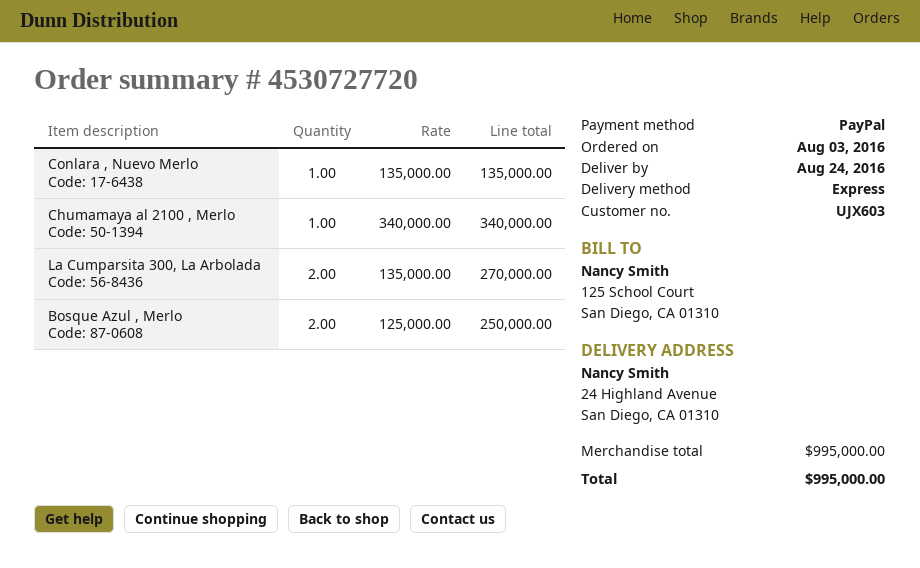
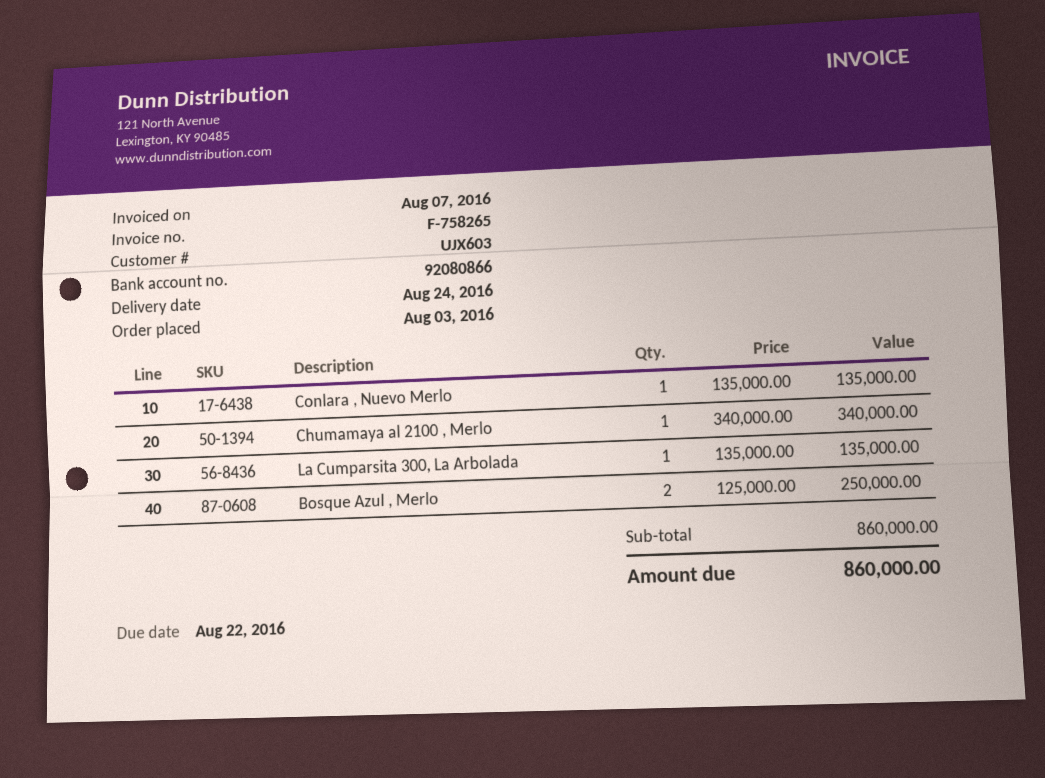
La Cumparsita 300, La Arbolada: 2 x 135000.00 = 270000.00 -> 1 x 135000.00 = 135000.00
subtotal: 995000.00 -> 860000.00
total: 995000.00 -> 860000.00

